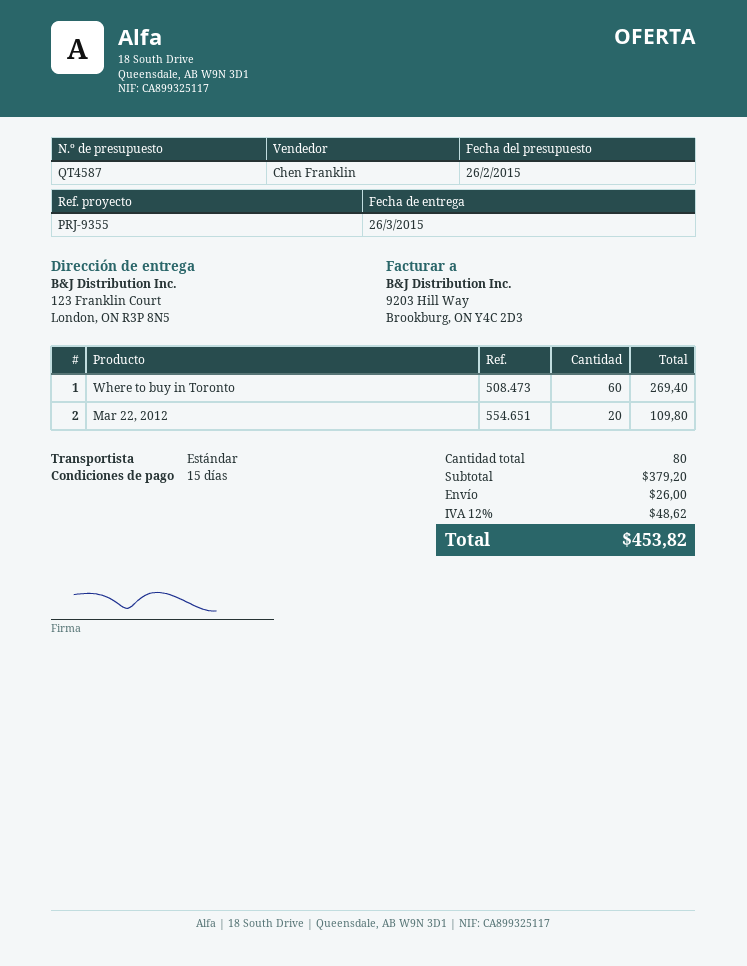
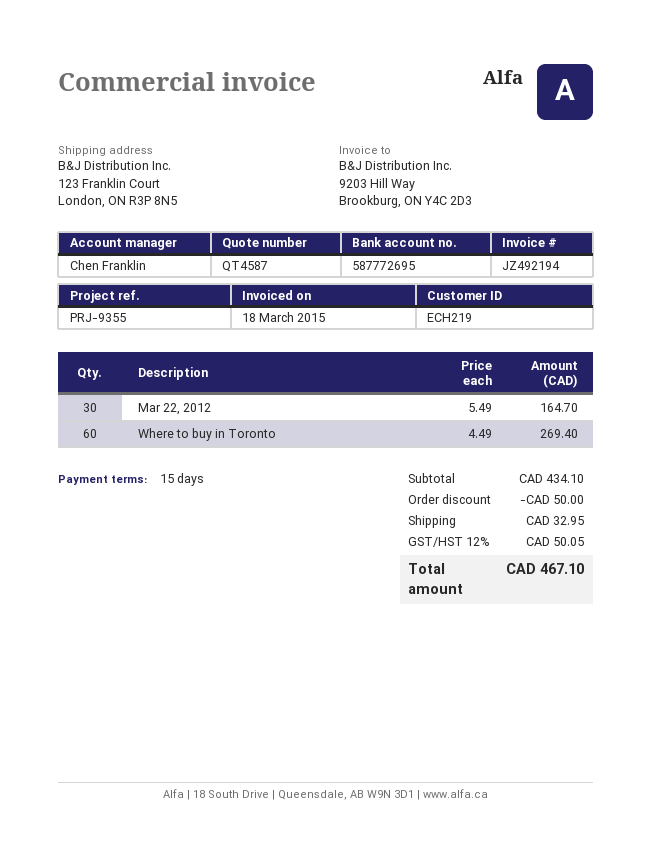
Mar 22, 2012: 20 for 109.80 -> 30 for 164.70
subtotal: 379.20 -> 434.10
discount: none -> 50.00
shipping: 26.00 -> 32.95
tax: 12% = 48.62 -> 12% = 50.05
total: 453.82 -> 467.10

